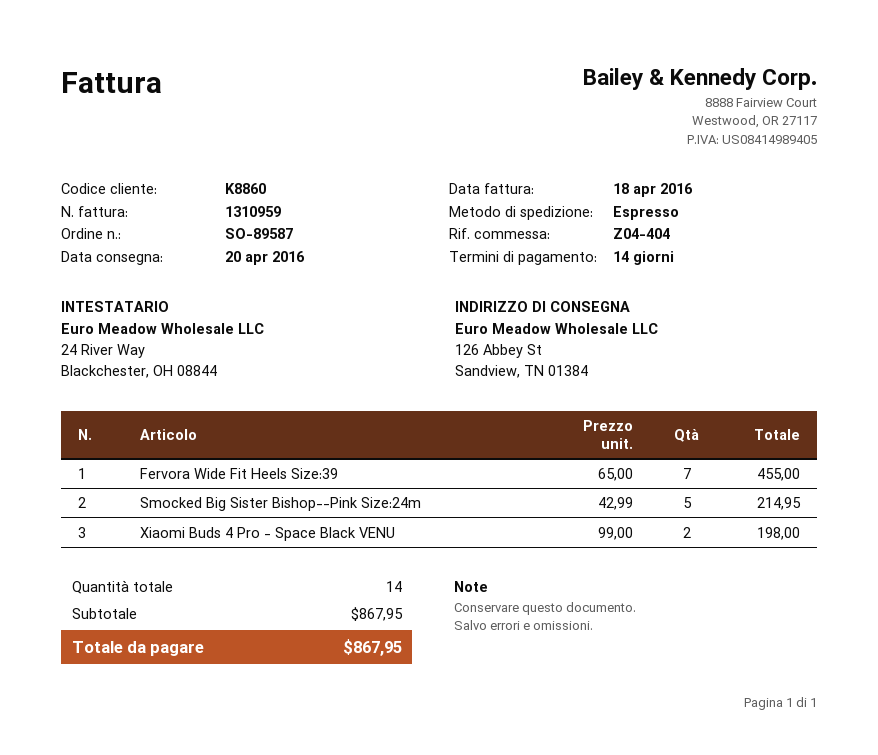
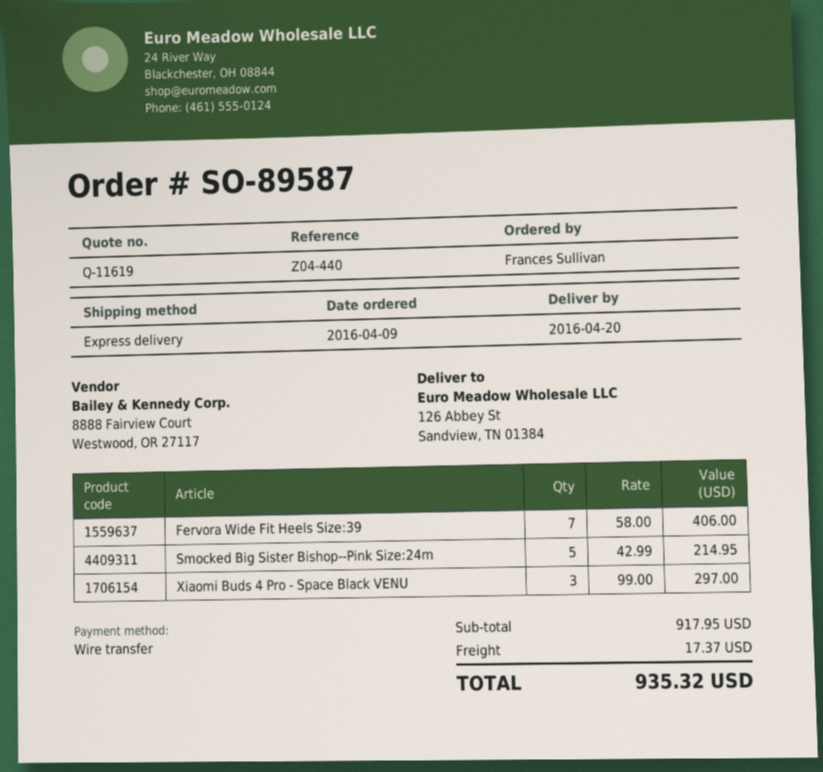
reference: Z04-404 -> Z04-440
Fervora Wide Fit Heels Size:39: 7 x 65.00 = 455.00 -> 7 x 58.00 = 406.00
Xiaomi Buds 4 Pro - Space Black VENU: 2 x 99.00 = 198.00 -> 3 x 99.00 = 297.00
subtotal: 867.95 -> 917.95
shipping: none -> 17.37
total: 867.95 -> 935.32

